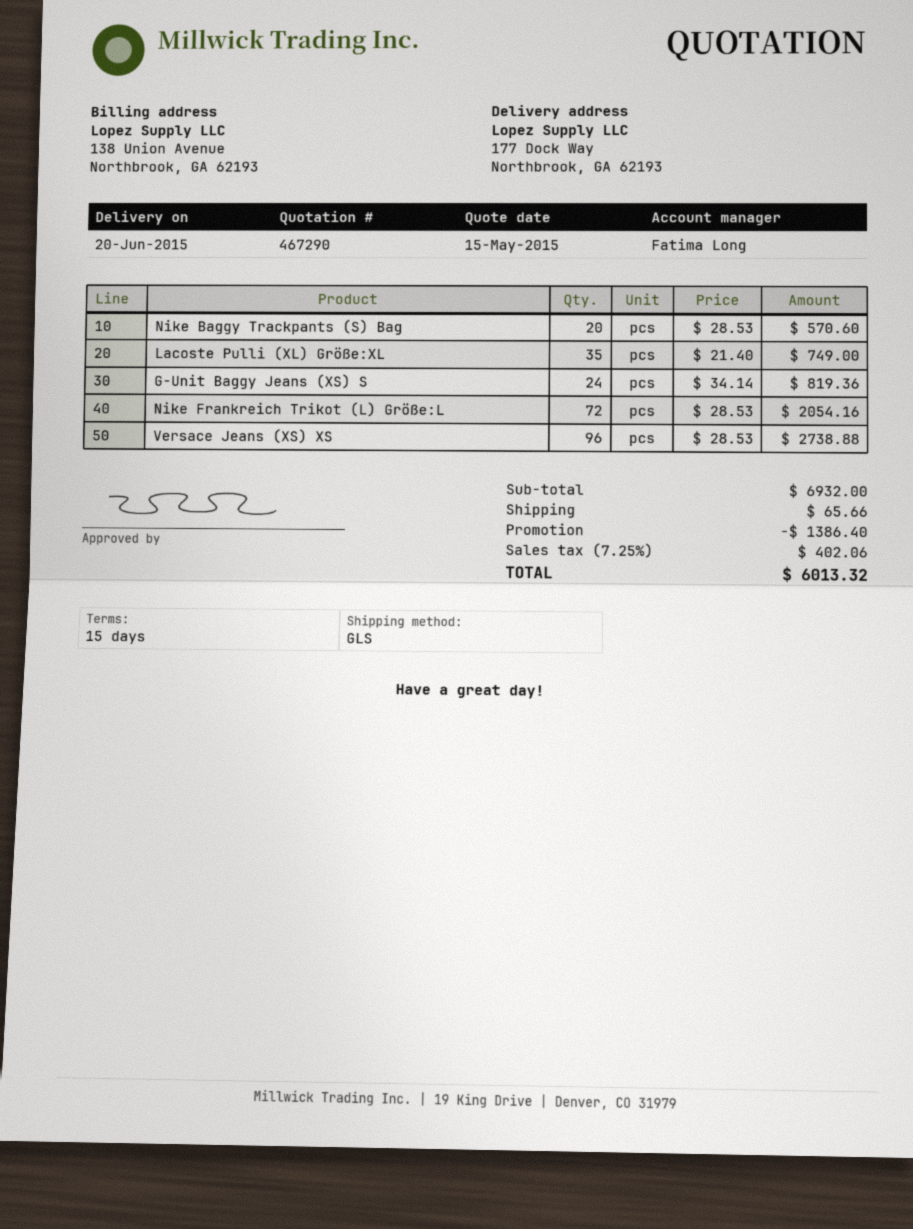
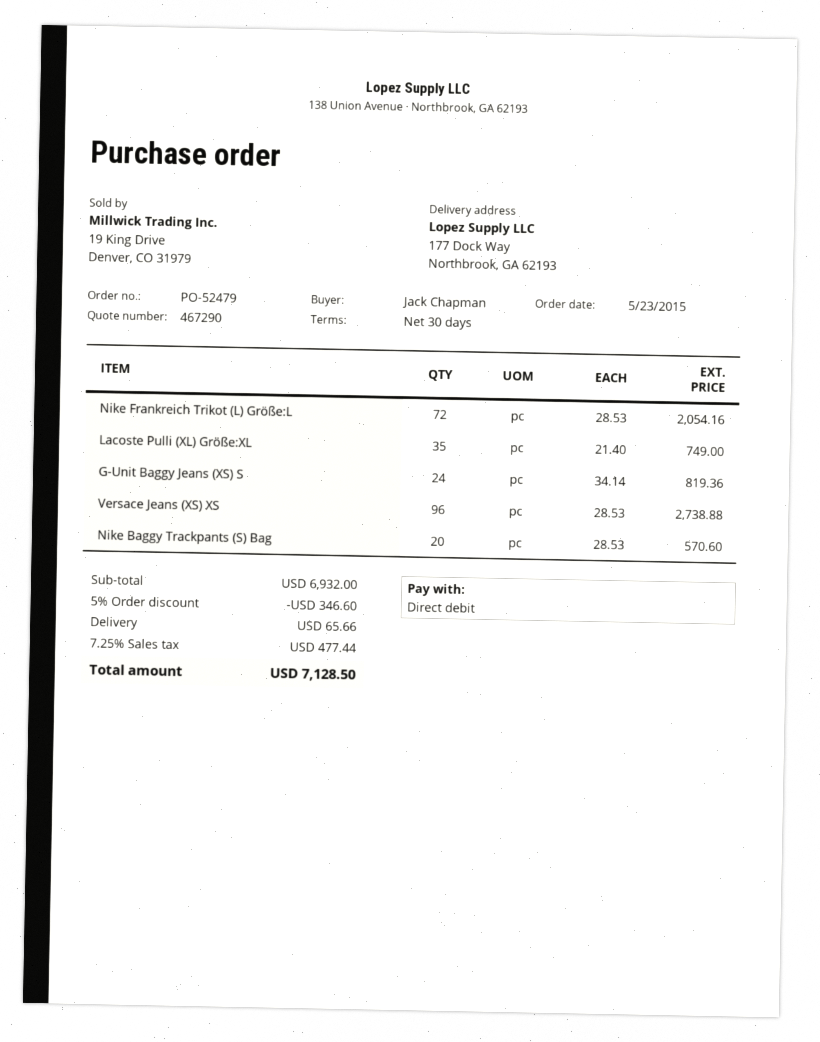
payment terms: 15 days -> 30 days
discount: 1386.40 -> 346.60
tax: 7.25% = 402.06 -> 7.25% = 477.44
total: 6013.32 -> 7128.50

